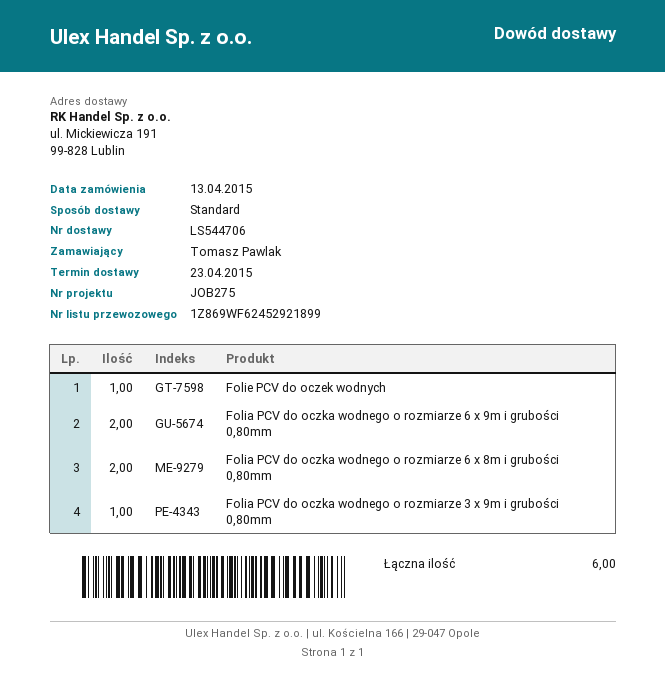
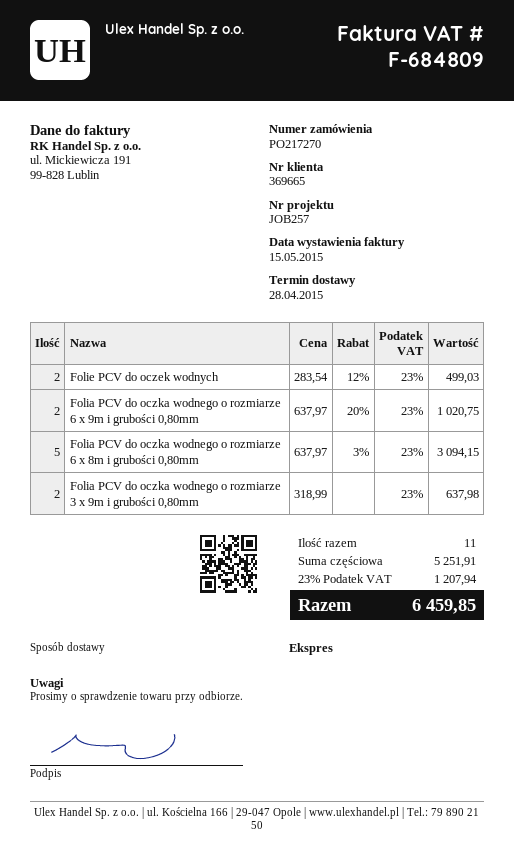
delivery date: 2015-04-23 -> 2015-04-28
reference: JOB275 -> JOB257
shipping method: standard -> express
Folie PCV do oczek wodnych: 1 -> 2
Folia PCV do oczka wodnego o rozmiarze 6 x 8m i grubości 0,80mm: 2 -> 5
Folia PCV do oczka wodnego o rozmiarze 3 x 9m i grubości 0,80mm: 1 -> 2
total quantity: 6 -> 11

